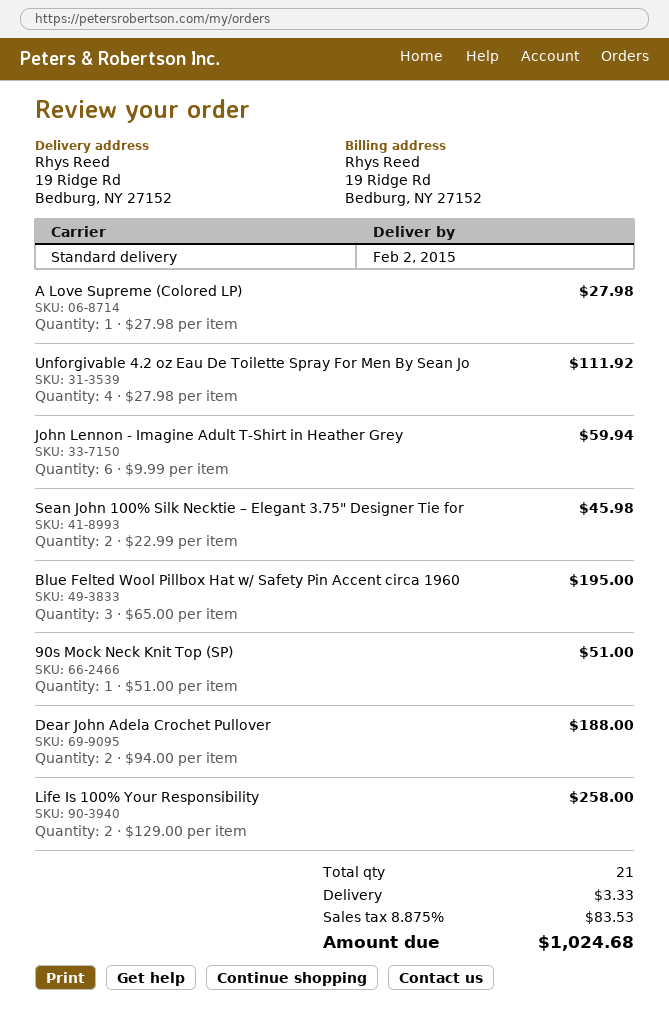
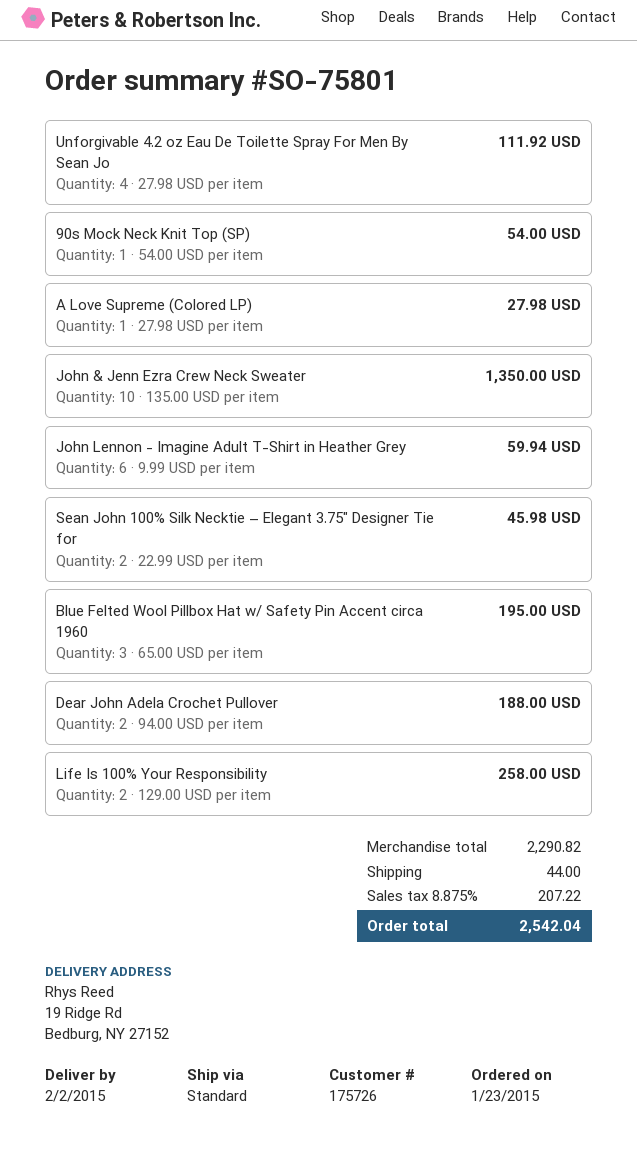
90s Mock Neck Knit Top (SP): 1 x 51.00 = 51.00 -> 1 x 54.00 = 54.00
John & Jenn Ezra Crew Neck Sweater: none -> 10 x 135.00 = 1350.00
shipping: 3.33 -> 44.00
tax: 8.875% = 83.53 -> 8.875% = 207.22
total: 1024.68 -> 2542.04

